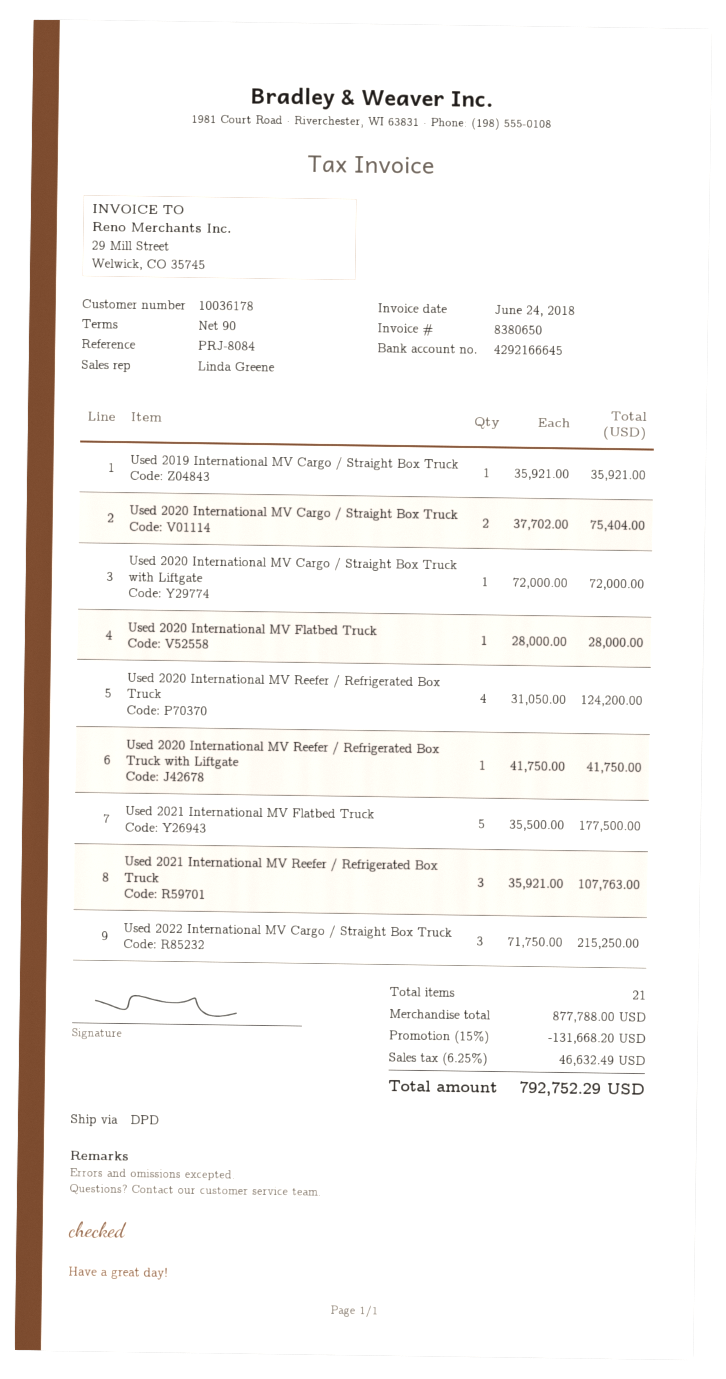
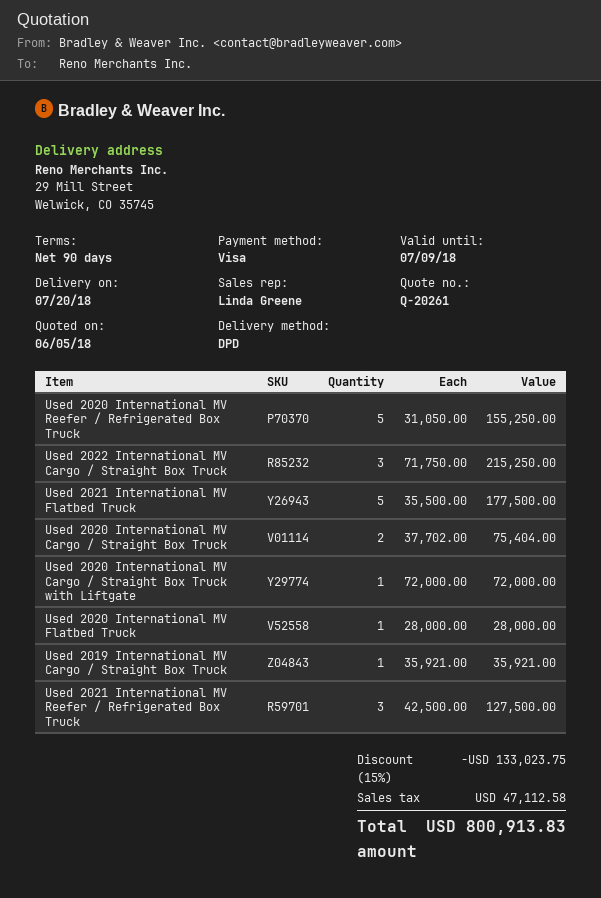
Used 2020 International MV Reefer / Refrigerated Box Truck: 4 x 31050.00 = 124200.00 -> 5 x 31050.00 = 155250.00
Used 2020 International MV Reefer / Refrigerated Box Truck with Liftgate: 1 x 41750.00 = 41750.00 -> none
Used 2021 International MV Reefer / Refrigerated Box Truck: 3 x 35921.00 = 107763.00 -> 3 x 42500.00 = 127500.00
discount: 15% = 131668.20 -> 15% = 133023.75
tax: 46632.49 -> 47112.58
total: 792752.29 -> 800913.83

